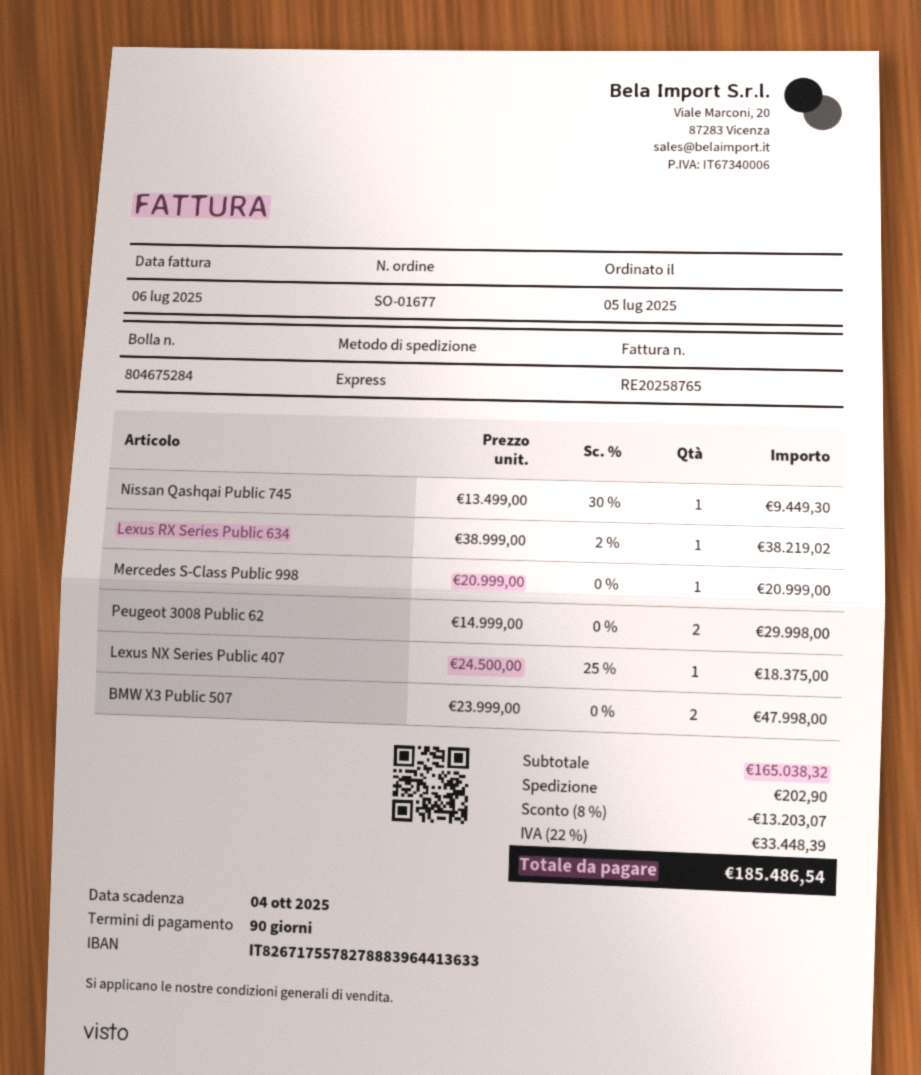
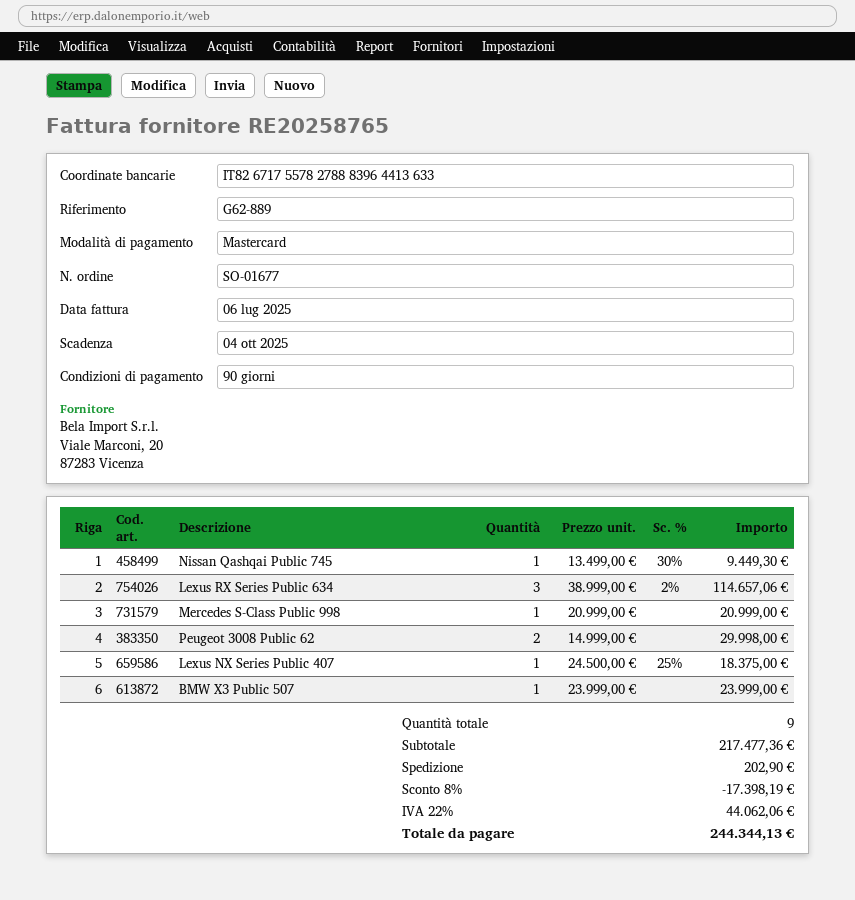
Lexus RX Series Public 634: 1 x 38999.00 - 2% = 38219.02 -> 3 x 38999.00 - 2% = 114657.06
BMW X3 Public 507: 2 x 23999.00 = 47998.00 -> 1 x 23999.00 = 23999.00
subtotal: 165038.32 -> 217477.36
discount: 8% = 13203.07 -> 8% = 17398.19
tax: 22% = 33448.39 -> 22% = 44062.06
total: 185486.54 -> 244344.13

